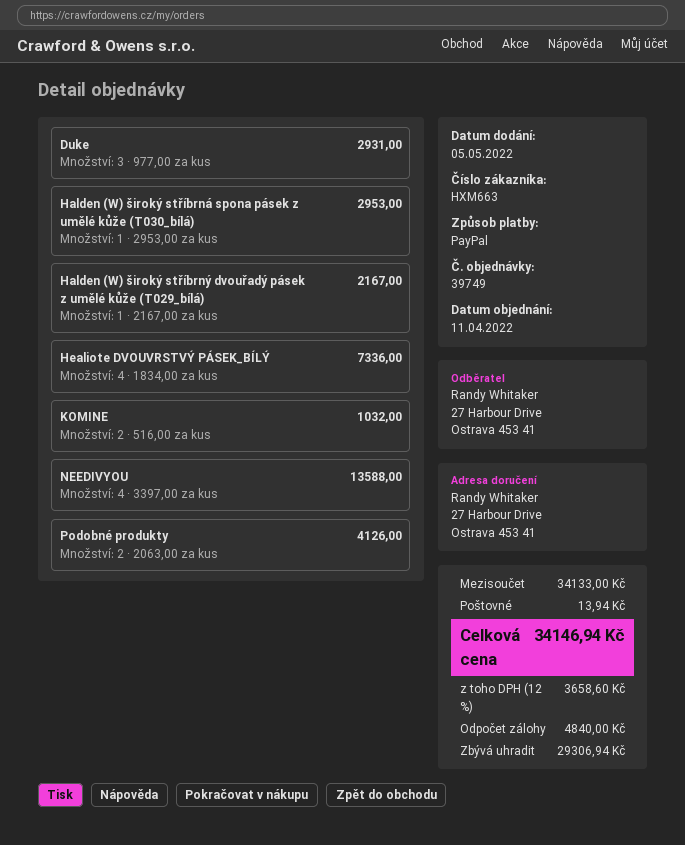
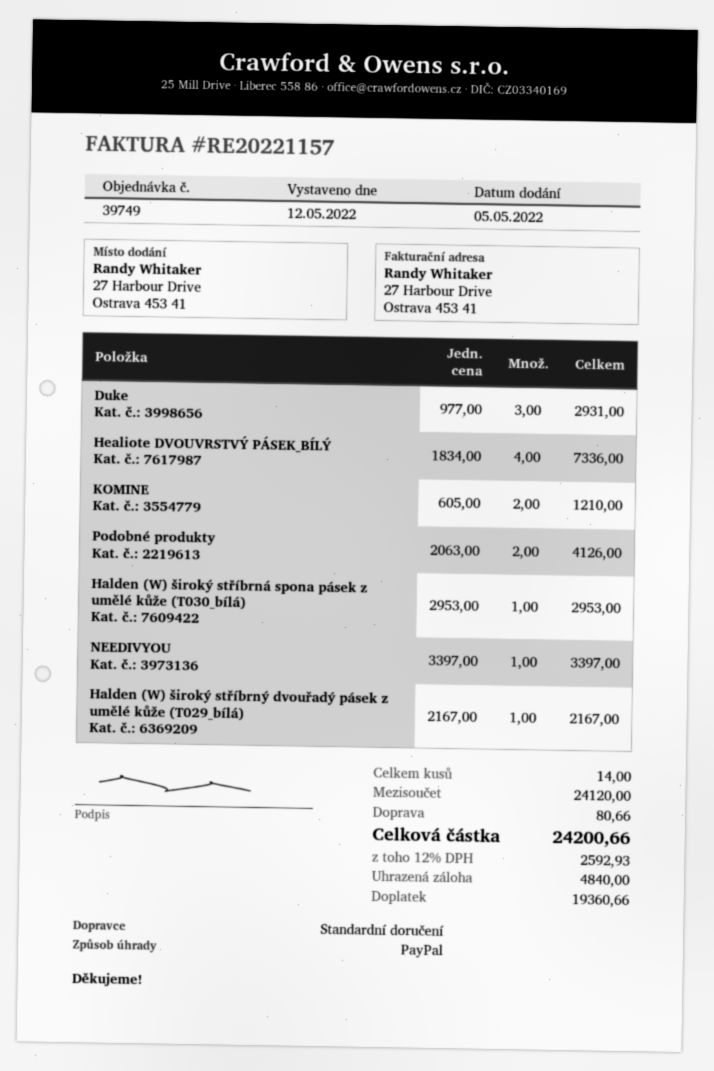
KOMINE: 2 x 516.00 = 1032.00 -> 2 x 605.00 = 1210.00
NEEDIVYOU: 4 x 3397.00 = 13588.00 -> 1 x 3397.00 = 3397.00
subtotal: 34133.00 -> 24120.00
shipping: 13.94 -> 80.66
tax: 12% = 3658.60 -> 12% = 2592.93
total: 34146.94 -> 24200.66
balance: 29306.94 -> 19360.66

